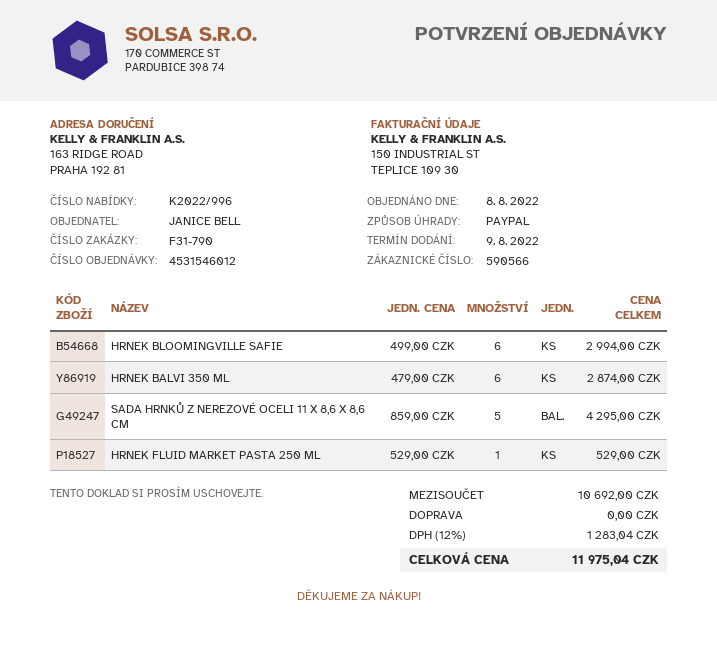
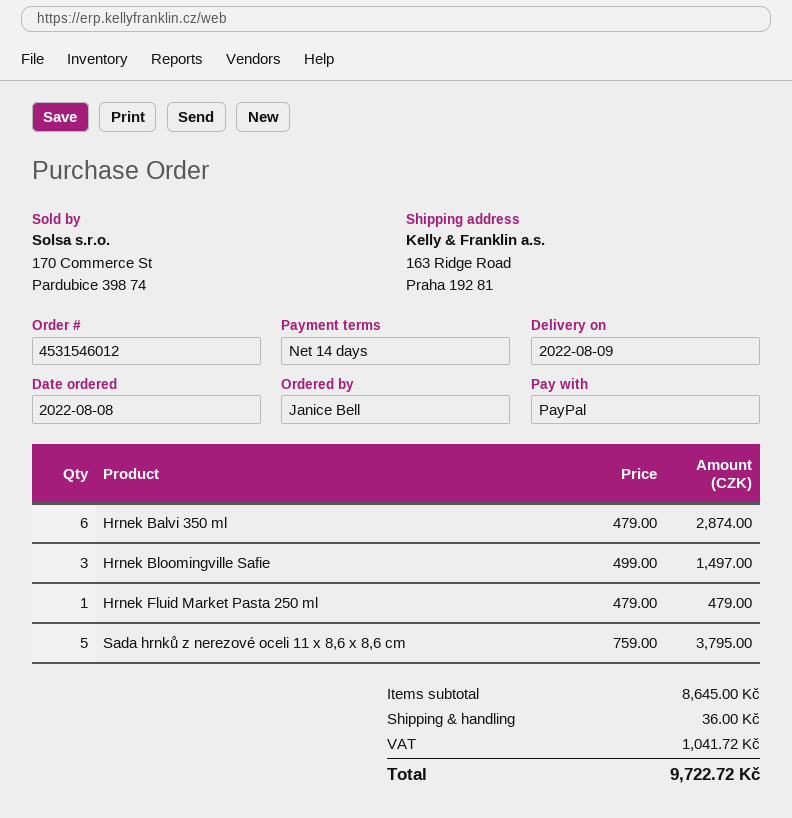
HRNEK BLOOMINGVILLE SAFIE: 6 x 499.00 = 2994.00 -> 3 x 499.00 = 1497.00
SADA HRNKŮ Z NEREZOVÉ OCELI 11 X 8,6 X 8,6 CM: 5 x 859.00 = 4295.00 -> 5 x 759.00 = 3795.00
HRNEK FLUID MARKET PASTA 250 ML: 1 x 529.00 = 529.00 -> 1 x 479.00 = 479.00
subtotal: 10692.00 -> 8645.00
shipping: 0.00 -> 36.00
tax: 1283.04 -> 1041.72
total: 11975.04 -> 9722.72

